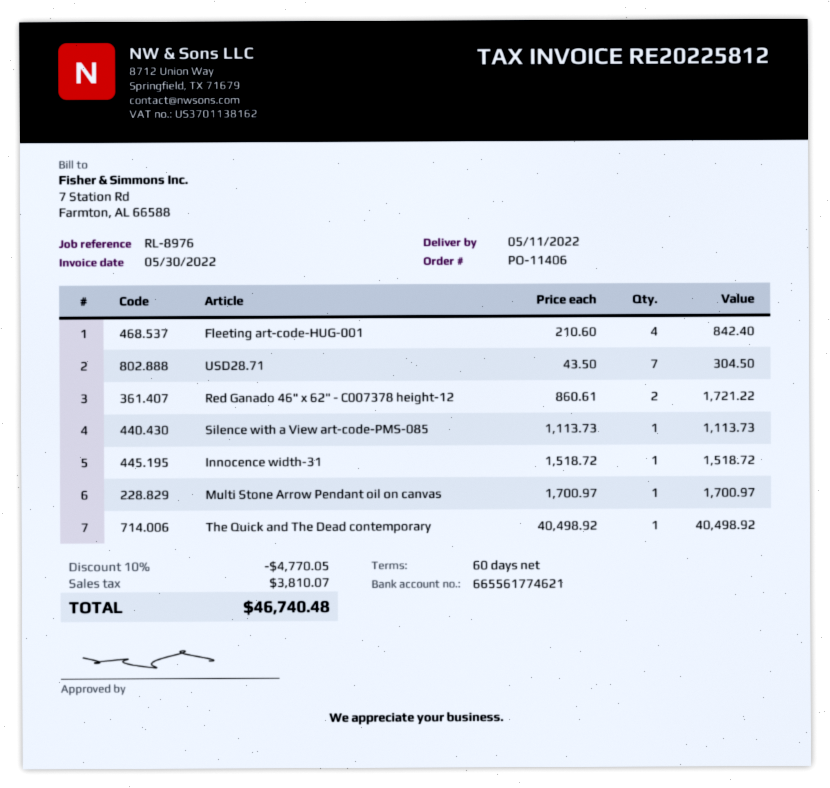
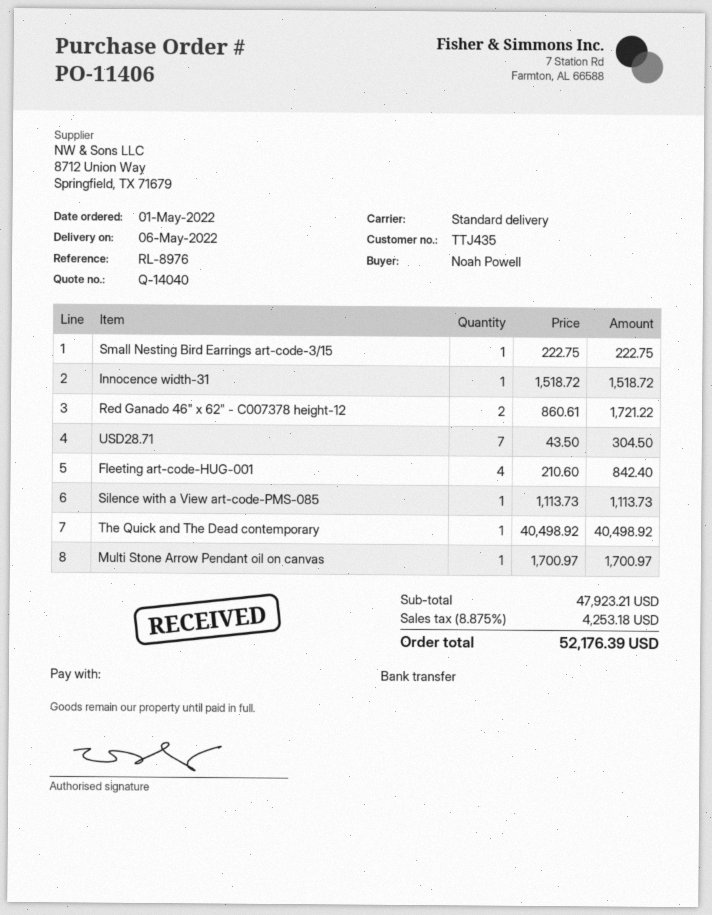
delivery date: 2022-05-11 -> 2022-05-06
Small Nesting Bird Earrings art-code-3/15: none -> 1 x 222.75 = 222.75
discount: 10% = 4770.05 -> none
tax: 3810.07 -> 4253.18
total: 46740.48 -> 52176.39

